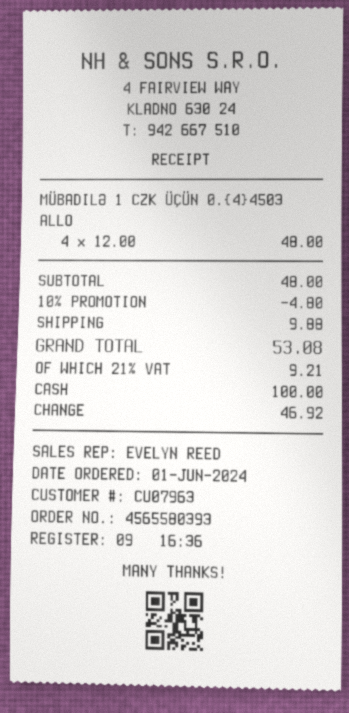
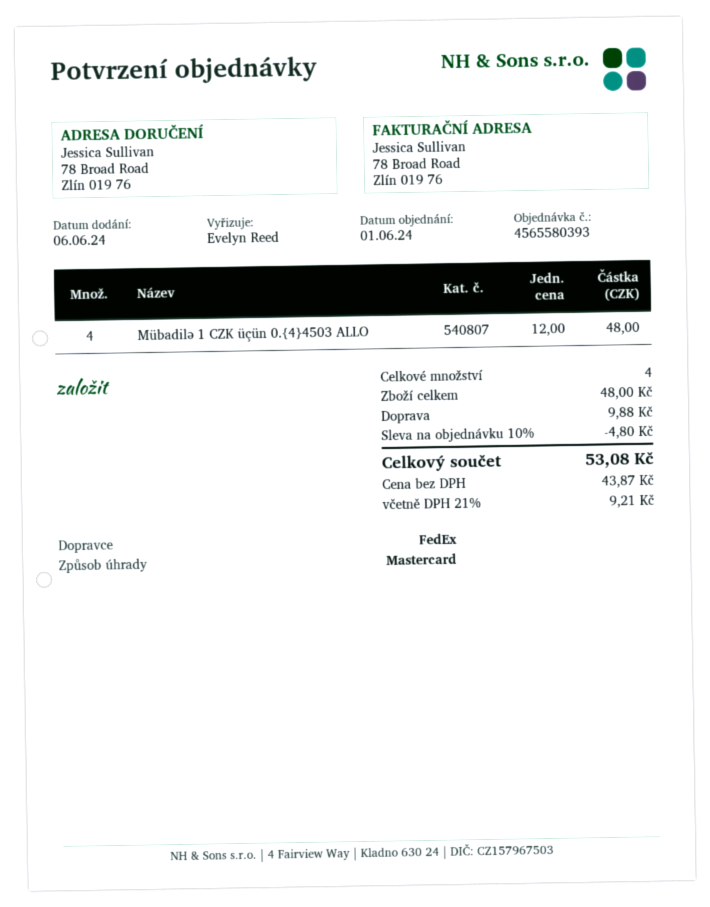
payment method: cash -> Mastercard

